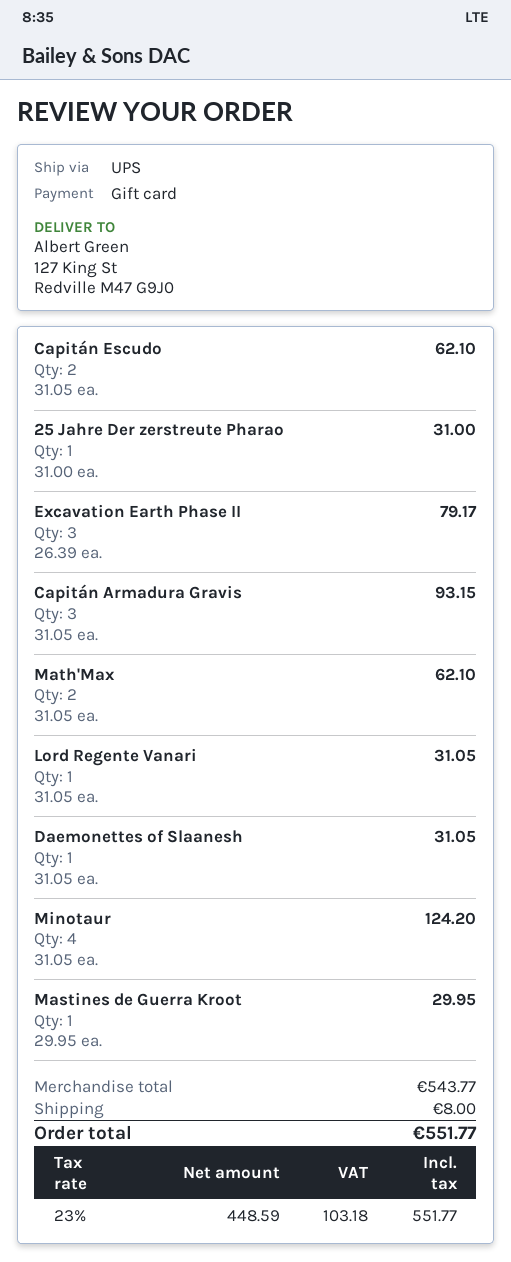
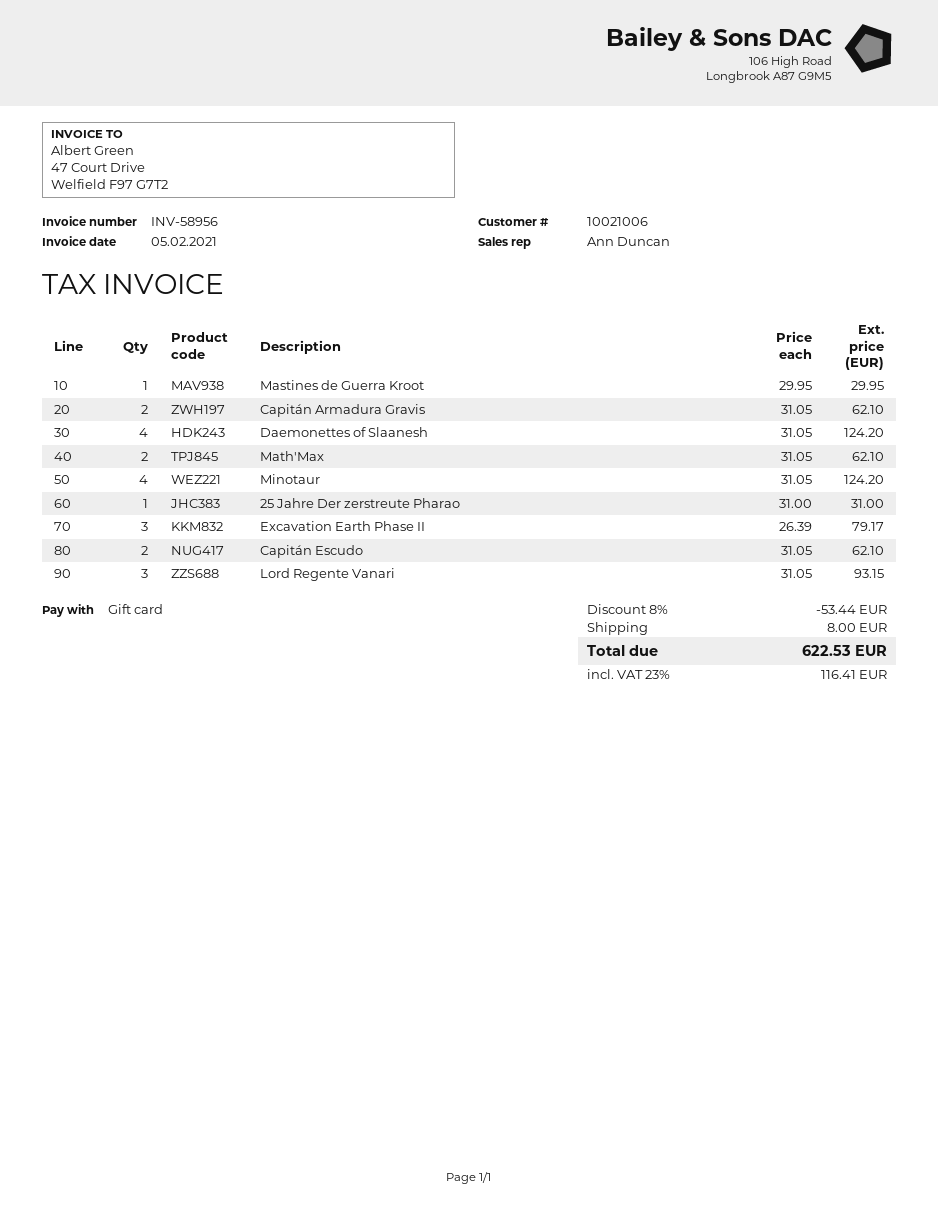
Capitán Armadura Gravis: 3 x 31.05 = 93.15 -> 2 x 31.05 = 62.10
Lord Regente Vanari: 1 x 31.05 = 31.05 -> 3 x 31.05 = 93.15
Daemonettes of Slaanesh: 1 x 31.05 = 31.05 -> 4 x 31.05 = 124.20
discount: none -> 8% = 53.44
tax: 23% = 103.18 -> 23% = 116.41
total: 551.77 -> 622.53

